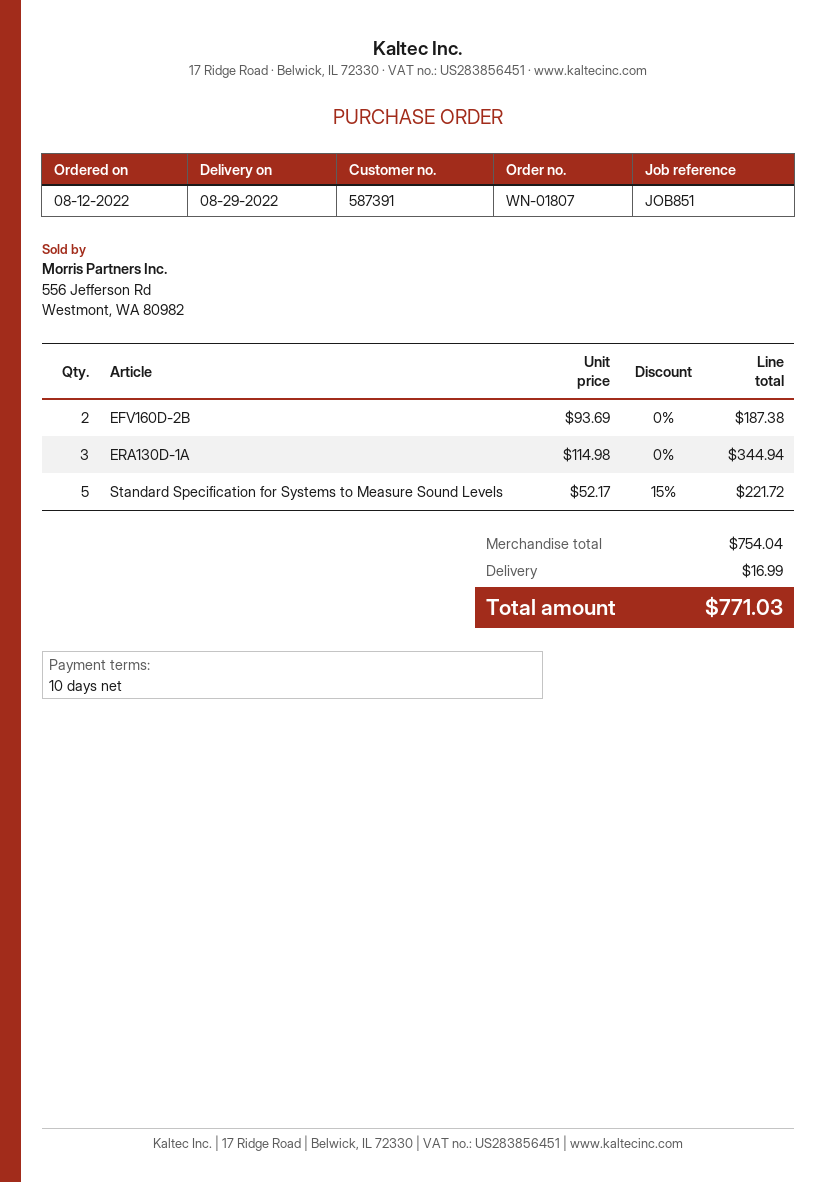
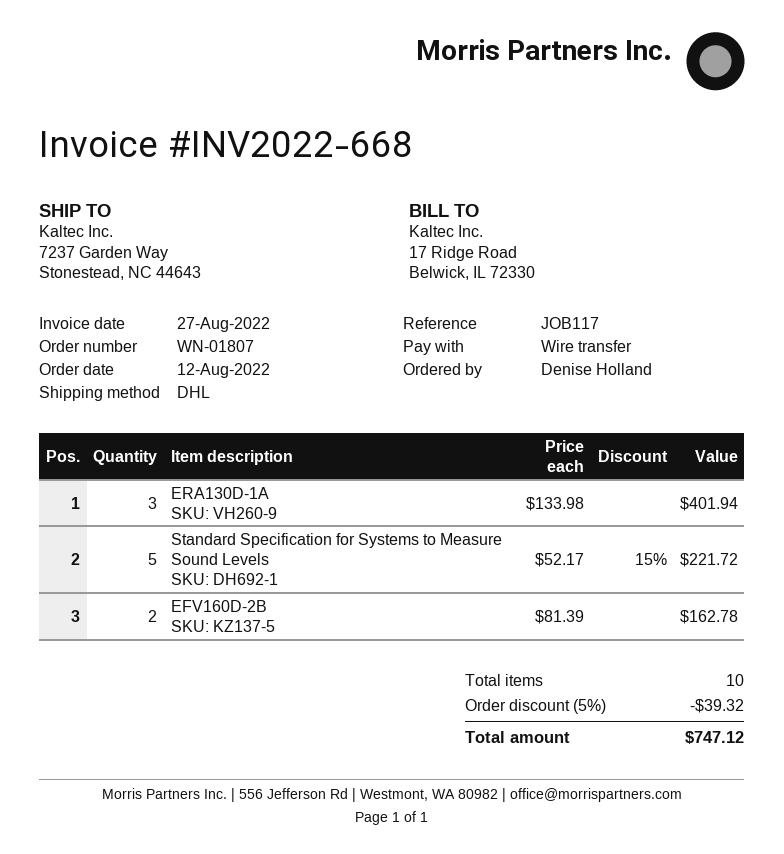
reference: JOB851 -> JOB117
EFV160D-2B: 2 x 93.69 = 187.38 -> 2 x 81.39 = 162.78
ERA130D-1A: 3 x 114.98 = 344.94 -> 3 x 133.98 = 401.94
discount: none -> 5% = 39.32
shipping: 16.99 -> none
total: 771.03 -> 747.12

